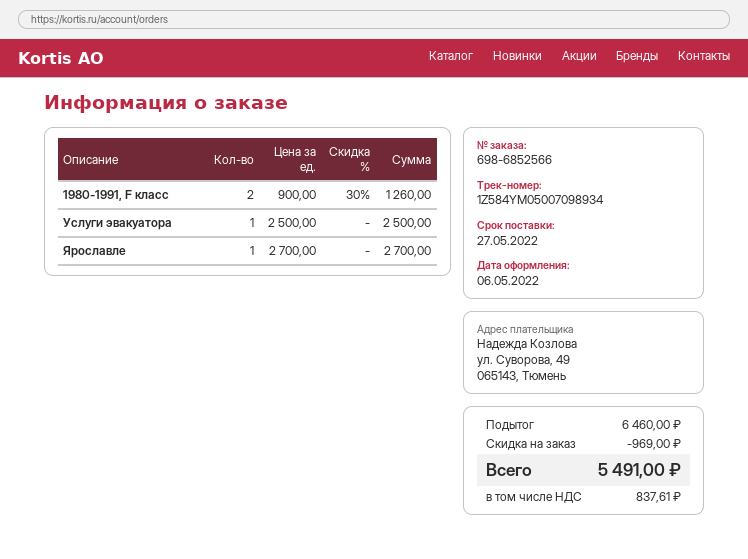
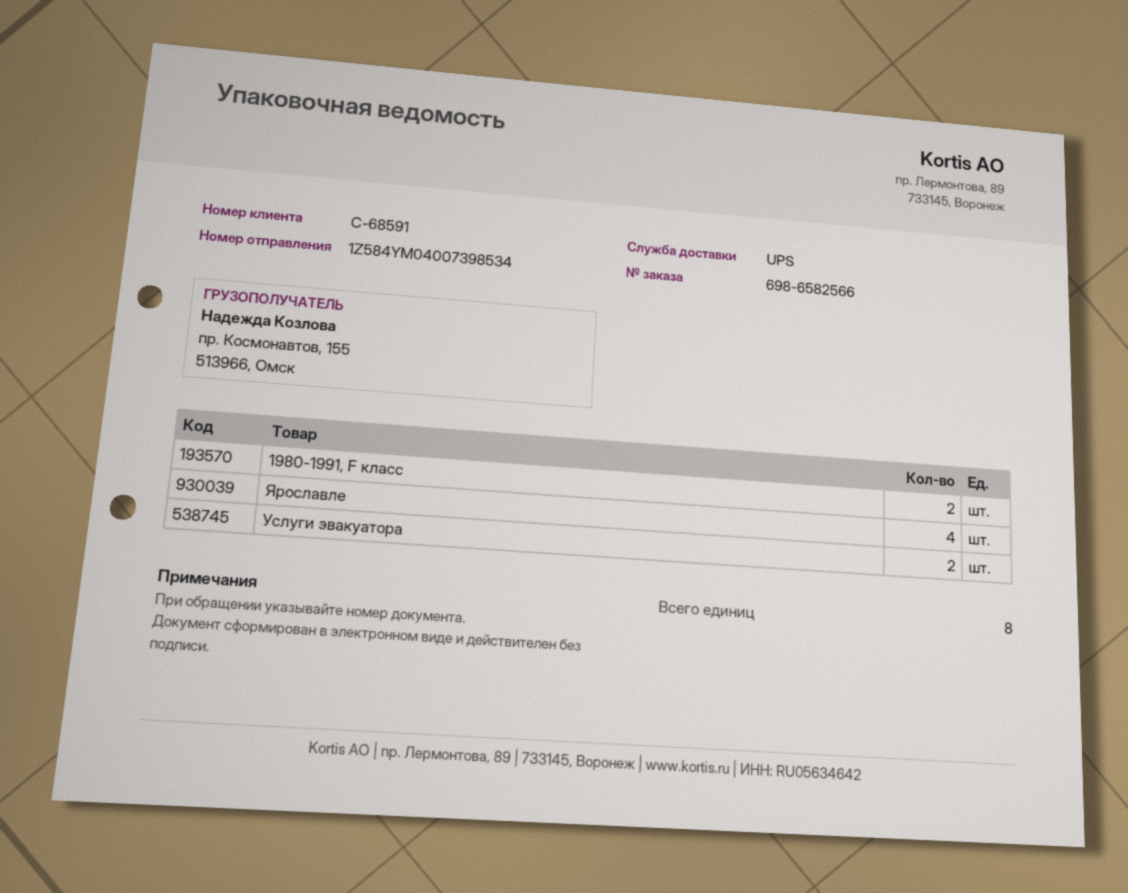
order number: 698-6852566 -> 698-6582566
tracking number: 1Z584YM05007098934 -> 1Z584YM04007398534
Услуги эвакуатора: 1 -> 2
Ярославле: 1 -> 4

